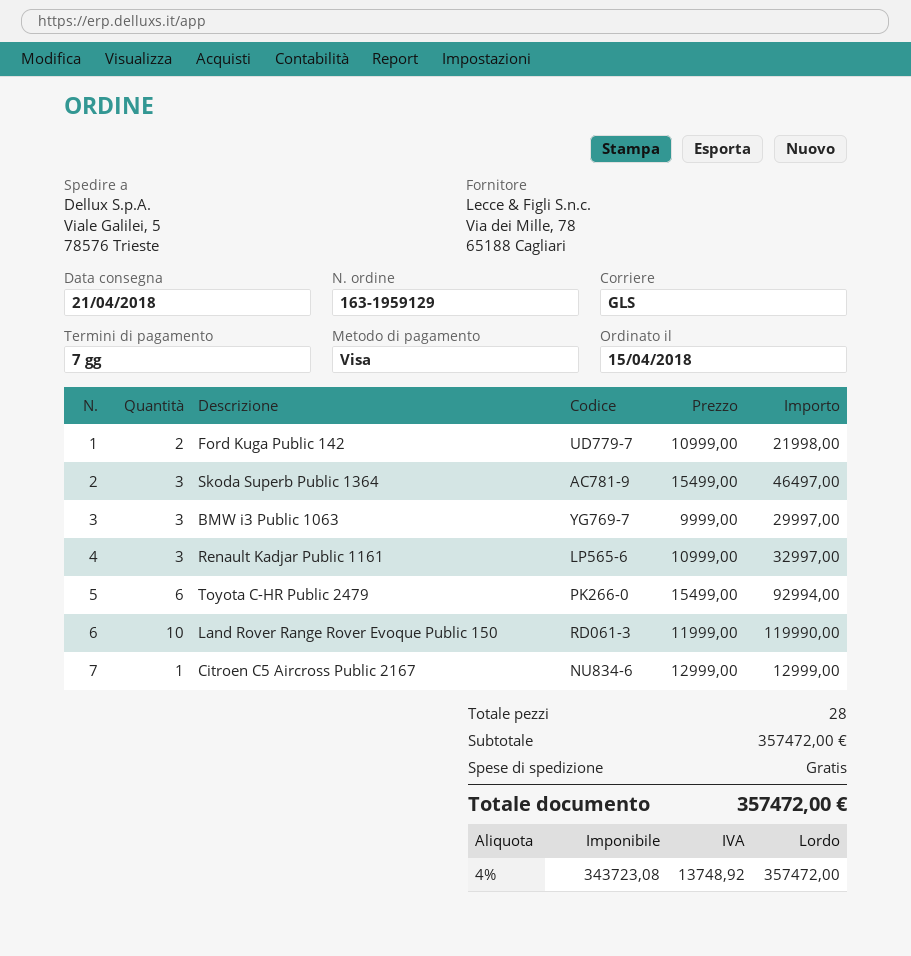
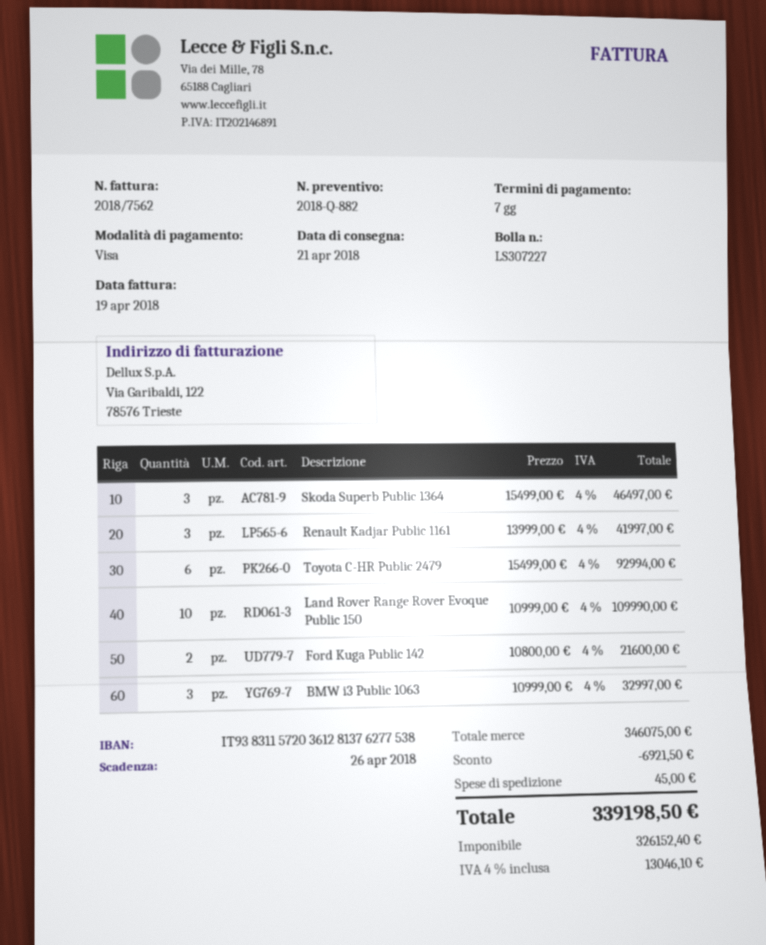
Ford Kuga Public 142: 2 x 10999.00 = 21998.00 -> 2 x 10800.00 = 21600.00
BMW i3 Public 1063: 3 x 9999.00 = 29997.00 -> 3 x 10999.00 = 32997.00
Renault Kadjar Public 1161: 3 x 10999.00 = 32997.00 -> 3 x 13999.00 = 41997.00
Land Rover Range Rover Evoque Public 150: 10 x 11999.00 = 119990.00 -> 10 x 10999.00 = 109990.00
Citroen C5 Aircross Public 2167: 1 x 12999.00 = 12999.00 -> none
subtotal: 357472.00 -> 346075.00
discount: none -> 6921.50
shipping: 0.00 -> 45.00
net: 343723.08 -> 326152.40
tax: 4% = 13748.92 -> 4% = 13046.10
total: 357472.00 -> 339198.50

